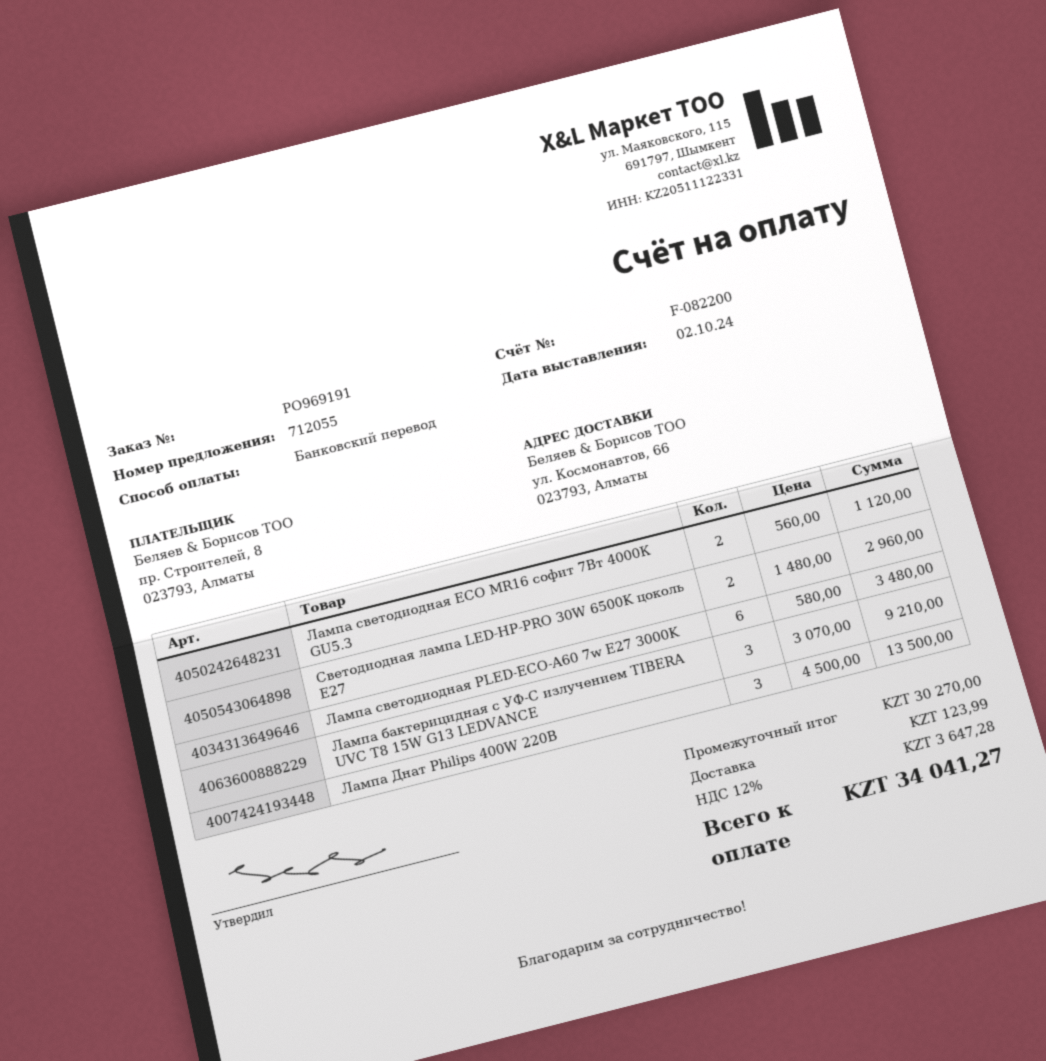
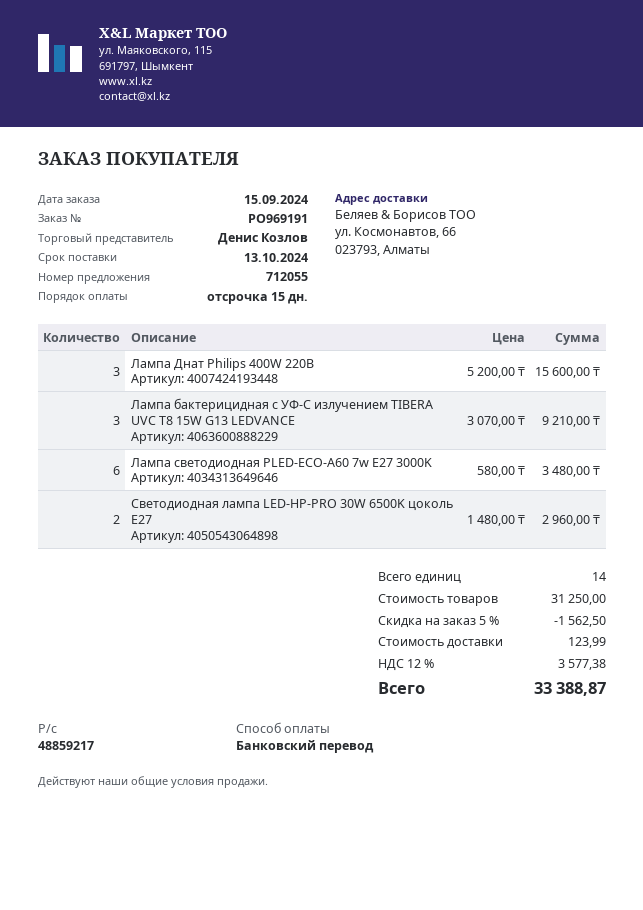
Лампа светодиодная ECO MR16 софит 7Вт 4000К GU5.3: 2 x 560.00 = 1120.00 -> none
Лампа Днат Philips 400W 220В: 3 x 4500.00 = 13500.00 -> 3 x 5200.00 = 15600.00
subtotal: 30270.00 -> 31250.00
discount: none -> 5% = 1562.50
tax: 12% = 3647.28 -> 12% = 3577.38
total: 34041.27 -> 33388.87

